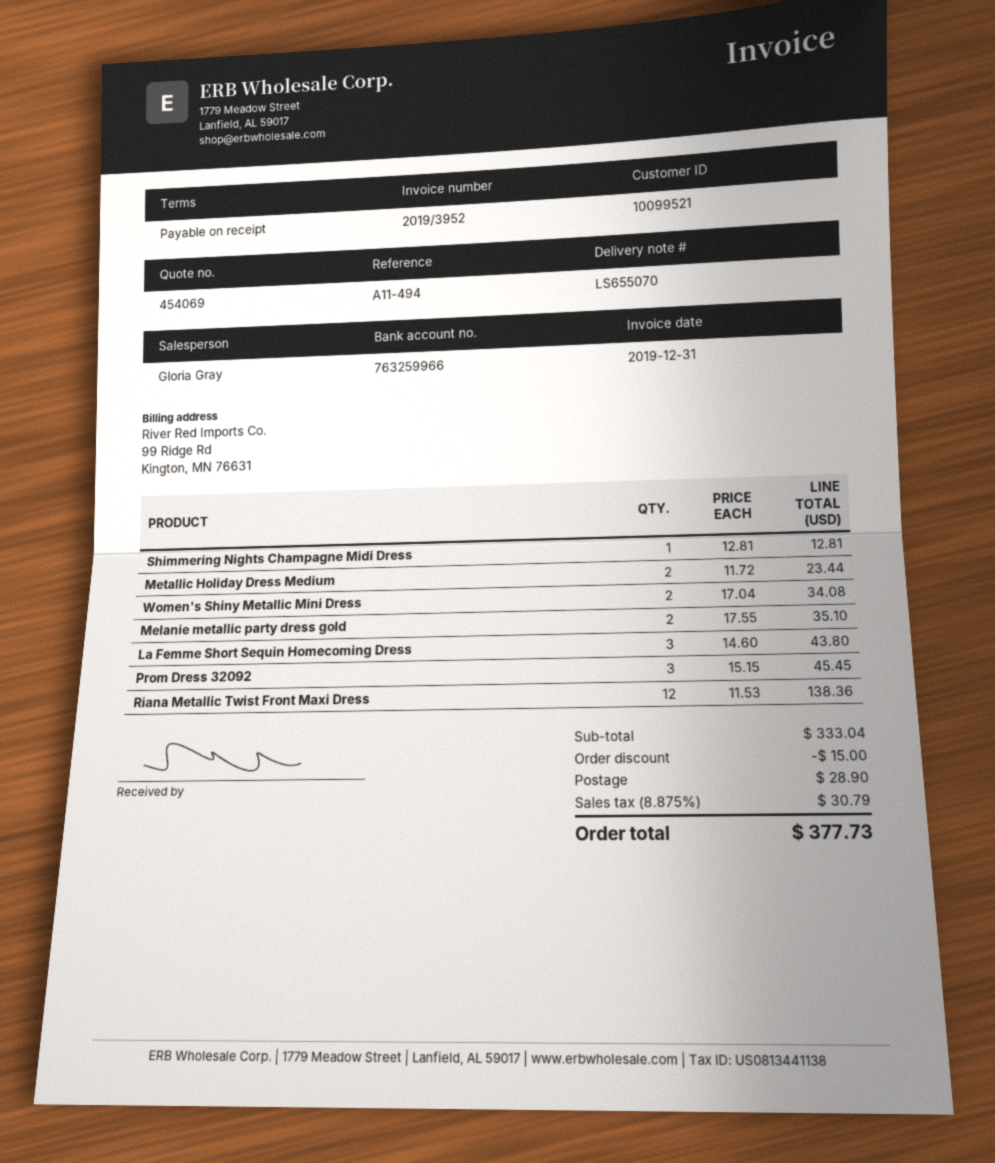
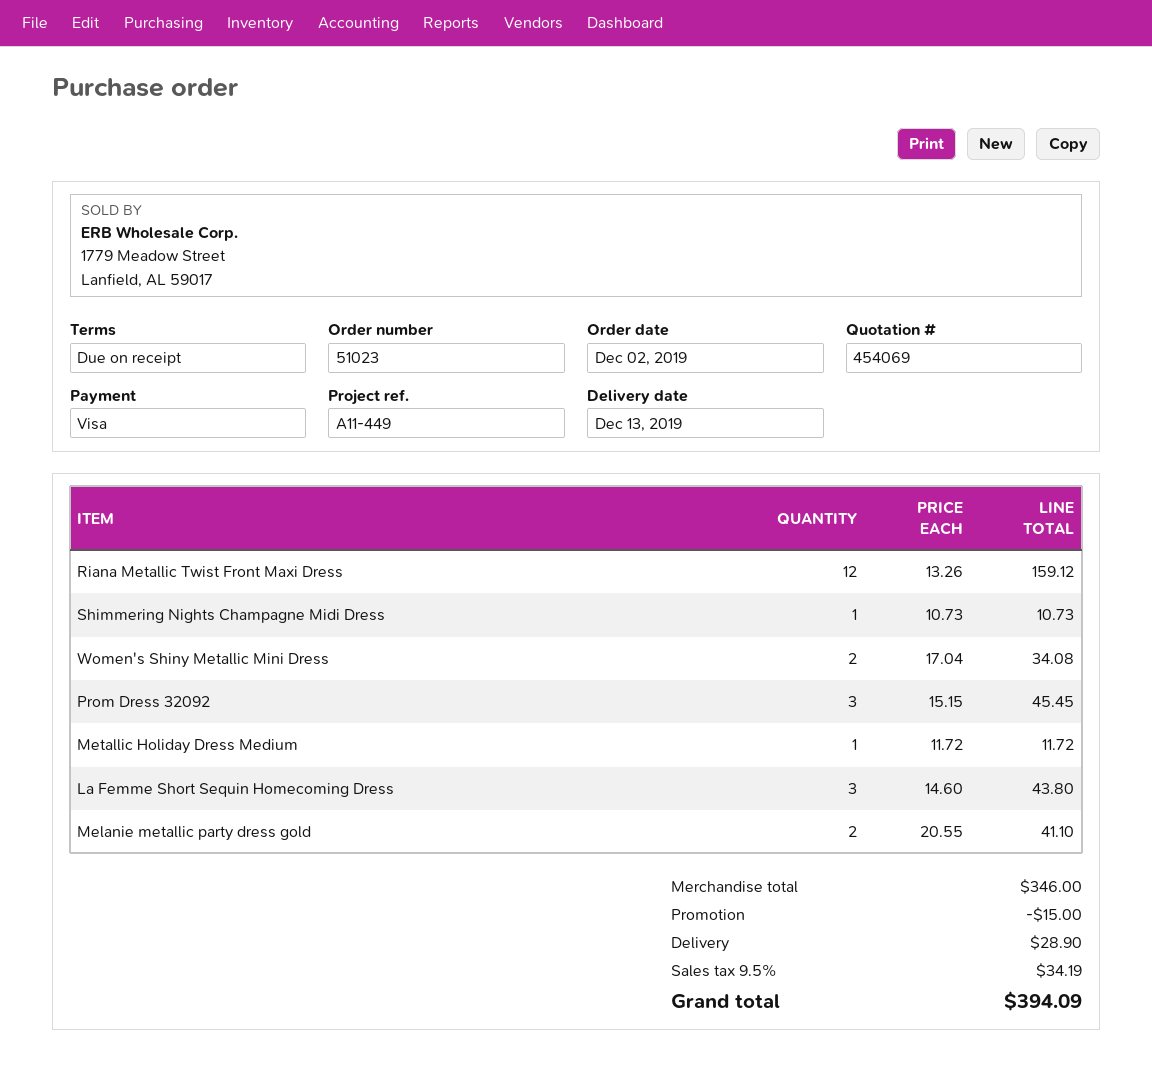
reference: A11-494 -> A11-449
Shimmering Nights Champagne Midi Dress: 1 x 12.81 = 12.81 -> 1 x 10.73 = 10.73
Metallic Holiday Dress Medium: 2 x 11.72 = 23.44 -> 1 x 11.72 = 11.72
Melanie metallic party dress gold: 2 x 17.55 = 35.10 -> 2 x 20.55 = 41.10
Riana Metallic Twist Front Maxi Dress: 12 x 11.53 = 138.36 -> 12 x 13.26 = 159.12
subtotal: 333.04 -> 346.00
tax: 8.875% = 30.79 -> 9.5% = 34.19
total: 377.73 -> 394.09

